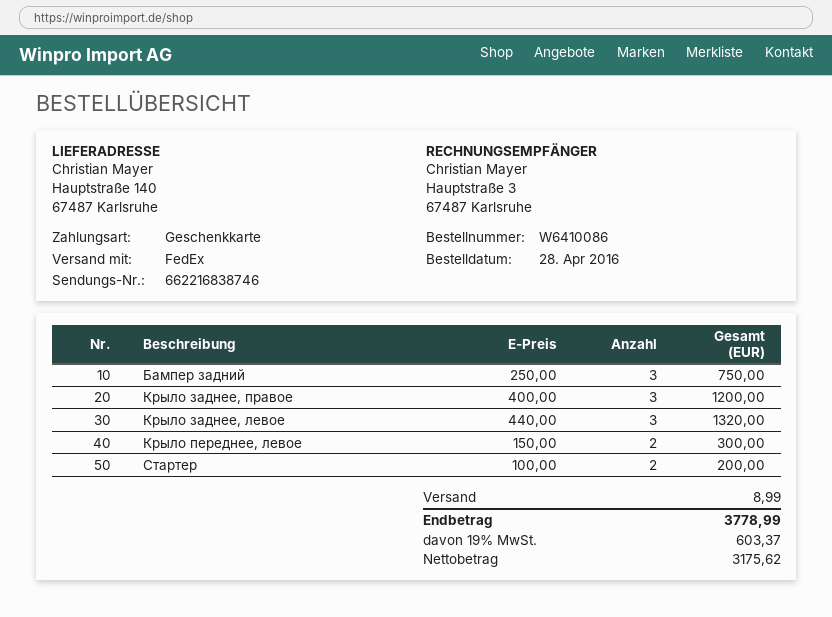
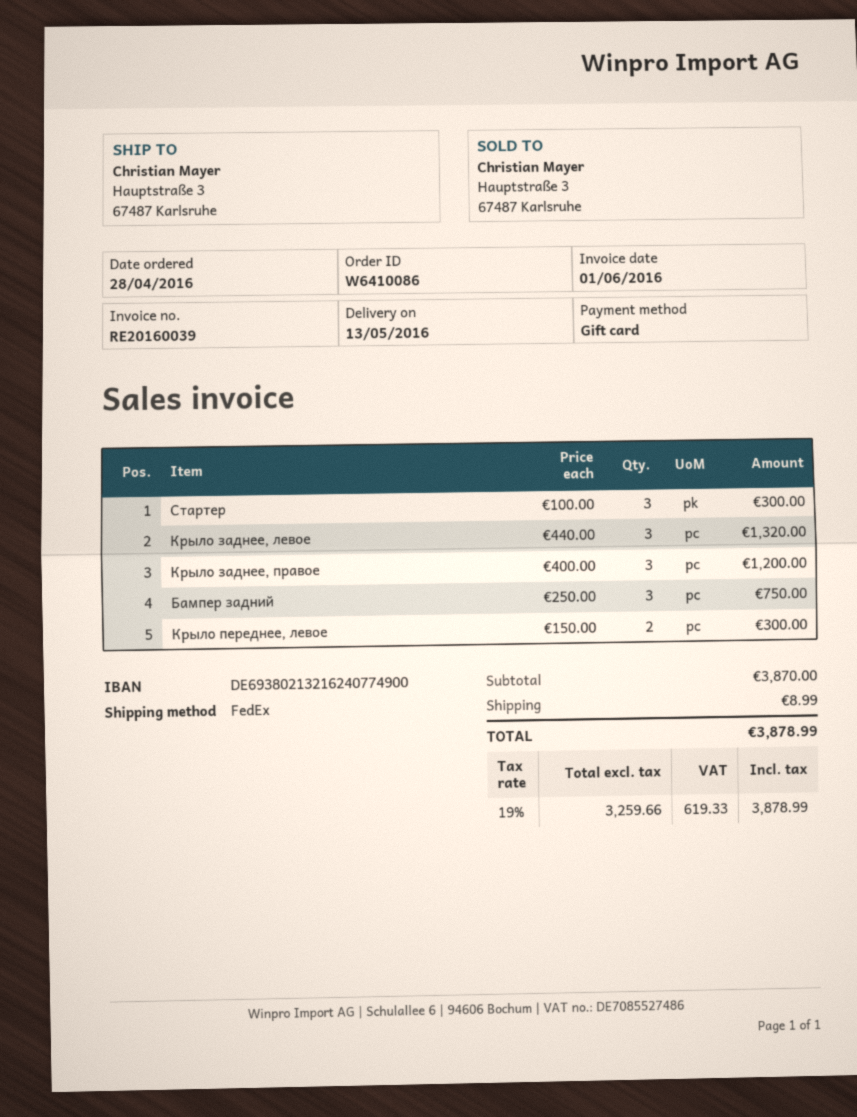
ship to: Hauptstraße 140, 67487 Karlsruhe -> Hauptstraße 3, 67487 Karlsruhe
Стартер: 2 x 100.00 = 200.00 -> 3 x 100.00 = 300.00
net: 3175.62 -> 3259.66
tax: 19% = 603.37 -> 19% = 619.33
total: 3778.99 -> 3878.99

